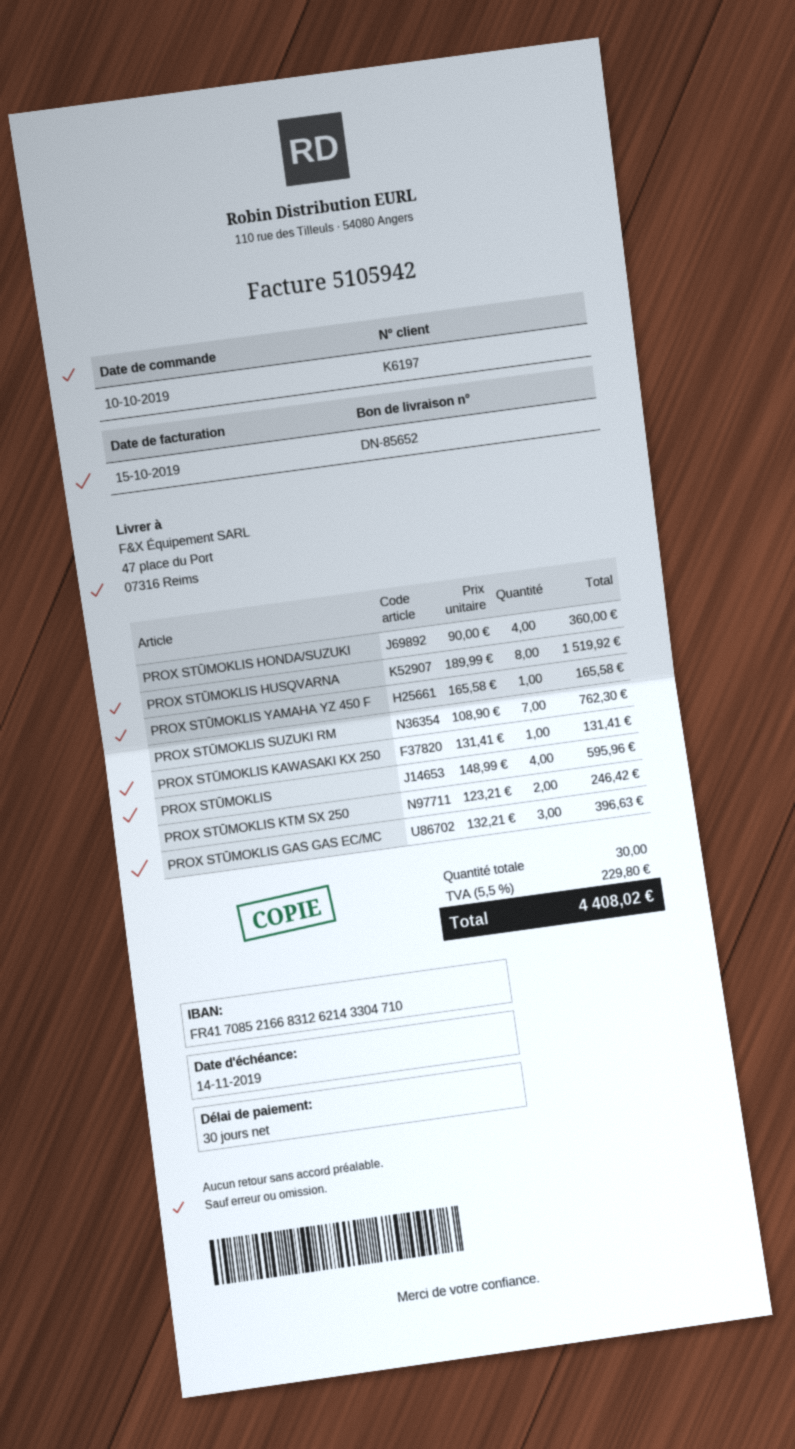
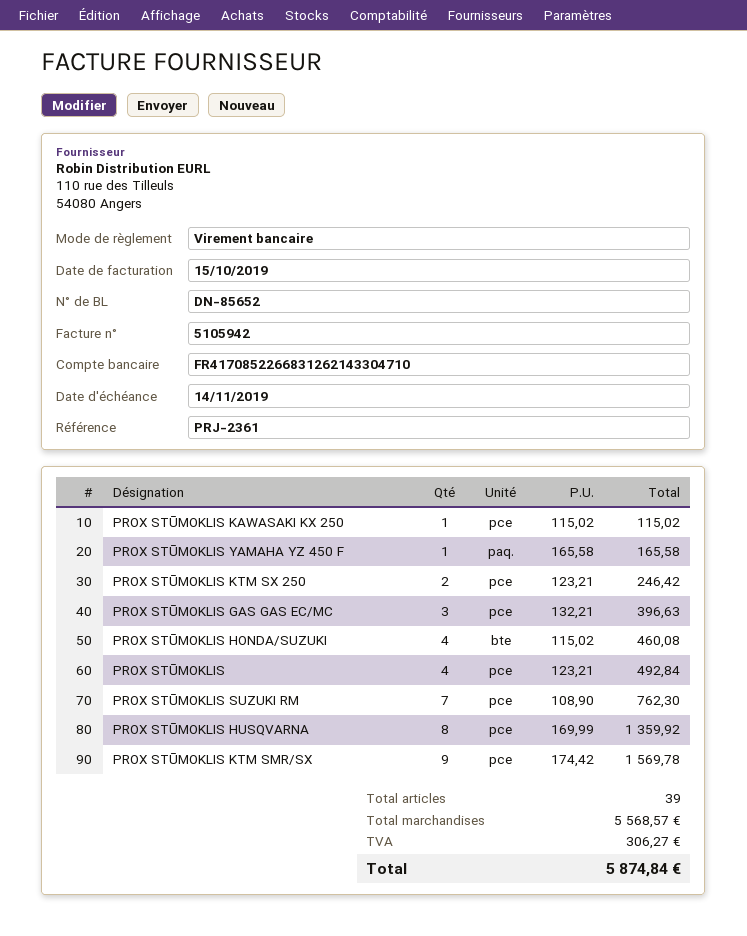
bank account: FR4170852166831262143304710 -> FR4170852266831262143304710
PROX STŪMOKLIS HONDA/SUZUKI: 4 x 90.00 = 360.00 -> 4 x 115.02 = 460.08
PROX STŪMOKLIS HUSQVARNA: 8 x 189.99 = 1519.92 -> 8 x 169.99 = 1359.92
PROX STŪMOKLIS KAWASAKI KX 250: 1 x 131.41 = 131.41 -> 1 x 115.02 = 115.02
PROX STŪMOKLIS: 4 x 148.99 = 595.96 -> 4 x 123.21 = 492.84
PROX STŪMOKLIS KTM SMR/SX: none -> 9 x 174.42 = 1569.78
total quantity: 30 -> 39
tax: 229.80 -> 306.27
total: 4408.02 -> 5874.84

